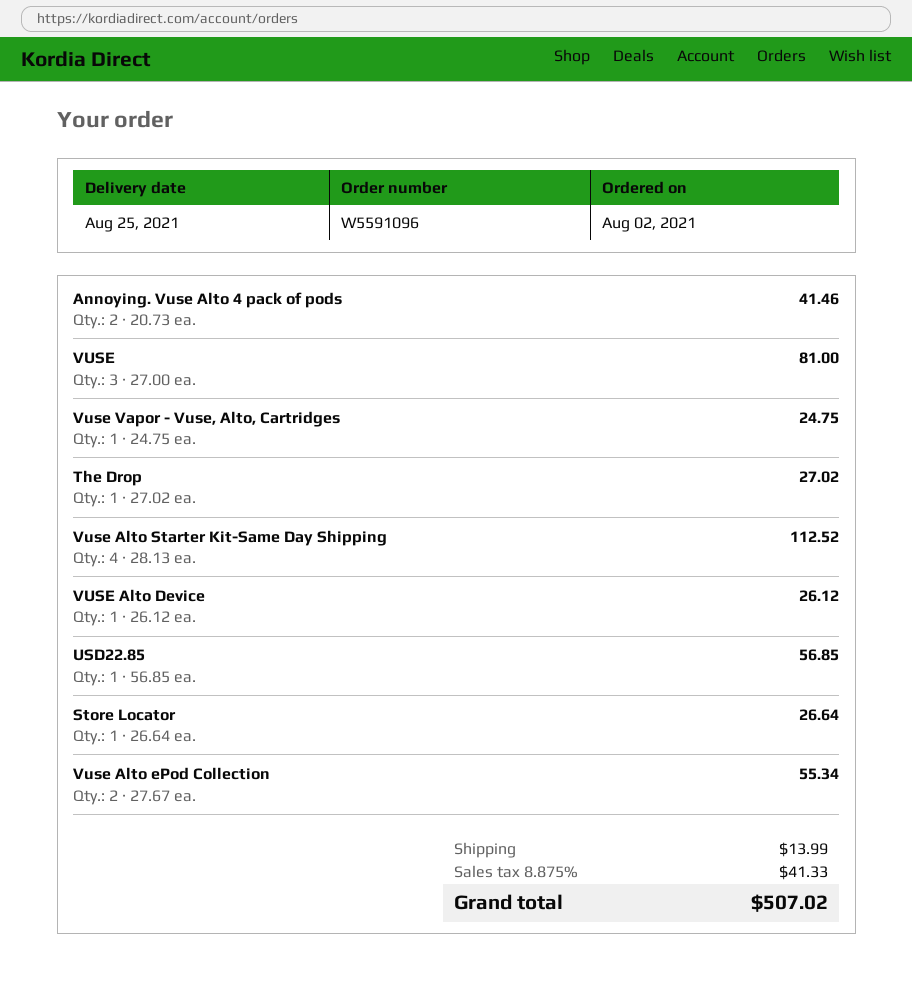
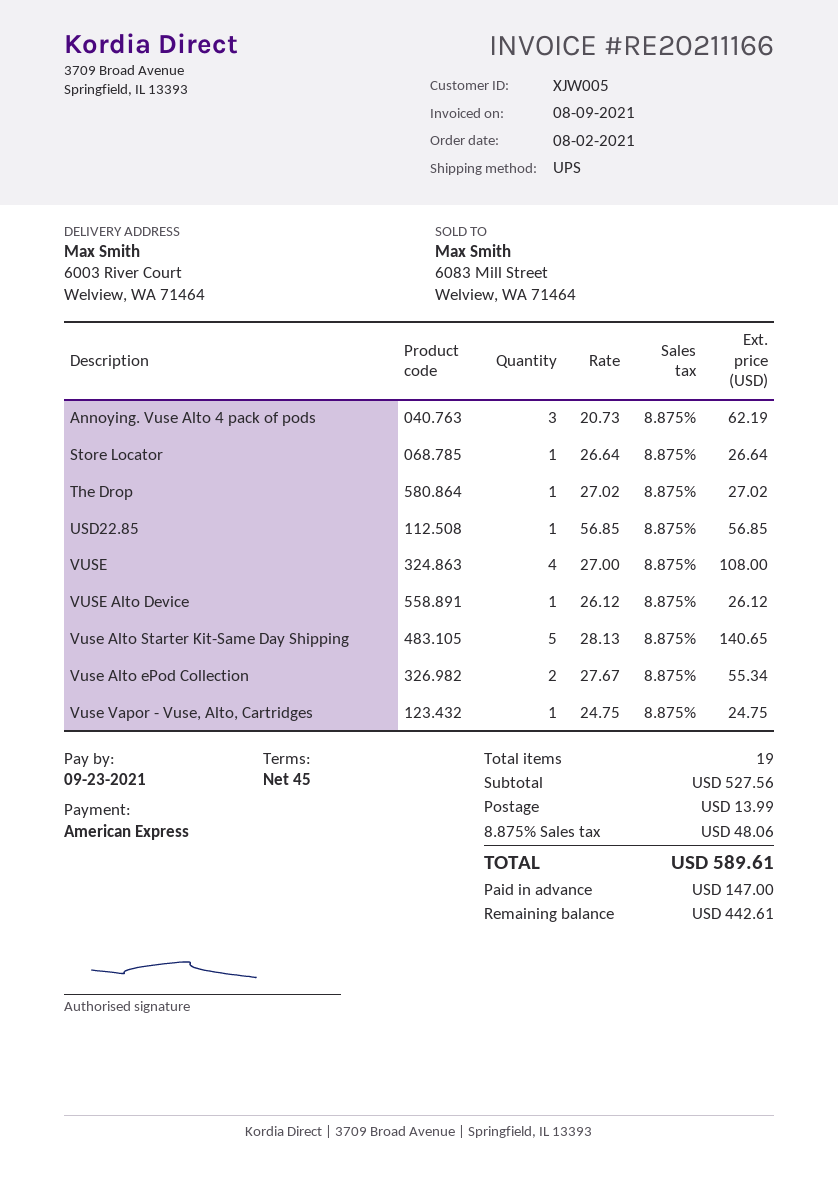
Annoying. Vuse Alto 4 pack of pods: 2 x 20.73 = 41.46 -> 3 x 20.73 = 62.19
VUSE: 3 x 27.00 = 81.00 -> 4 x 27.00 = 108.00
Vuse Alto Starter Kit-Same Day Shipping: 4 x 28.13 = 112.52 -> 5 x 28.13 = 140.65
tax: 8.875% = 41.33 -> 8.875% = 48.06
total: 507.02 -> 589.61

